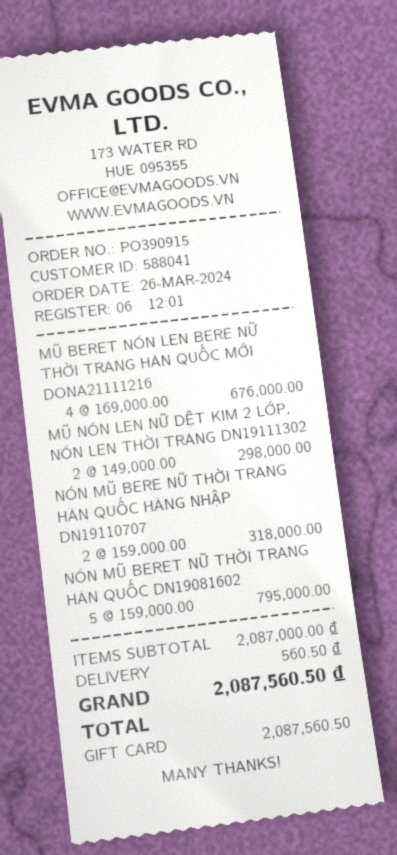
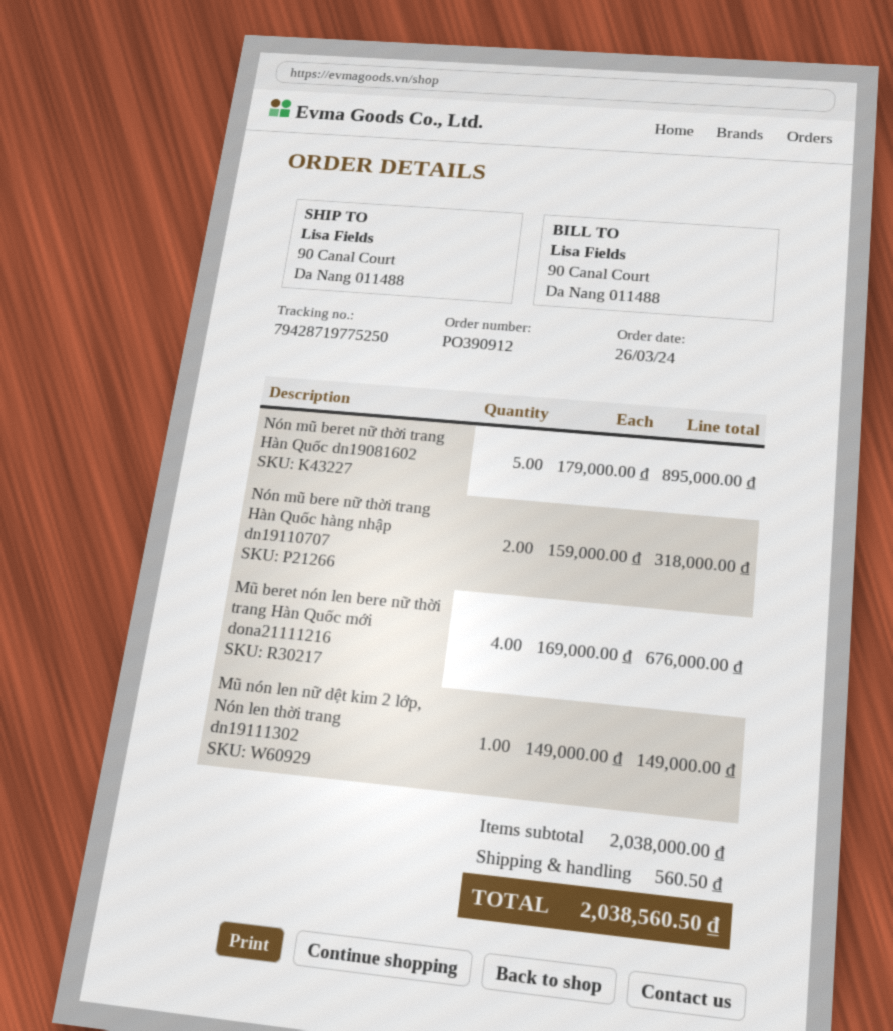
order number: PO390915 -> PO390912
MŨ NÓN LEN NỮ DỆT KIM 2 LỚP, NÓN LEN THỜI TRANG DN19111302: 2 x 149000.00 = 298000.00 -> 1 x 149000.00 = 149000.00
NÓN MŨ BERET NỮ THỜI TRANG HÀN QUỐC DN19081602: 5 x 159000.00 = 795000.00 -> 5 x 179000.00 = 895000.00
subtotal: 2087000.00 -> 2038000.00
total: 2087560.50 -> 2038560.50

